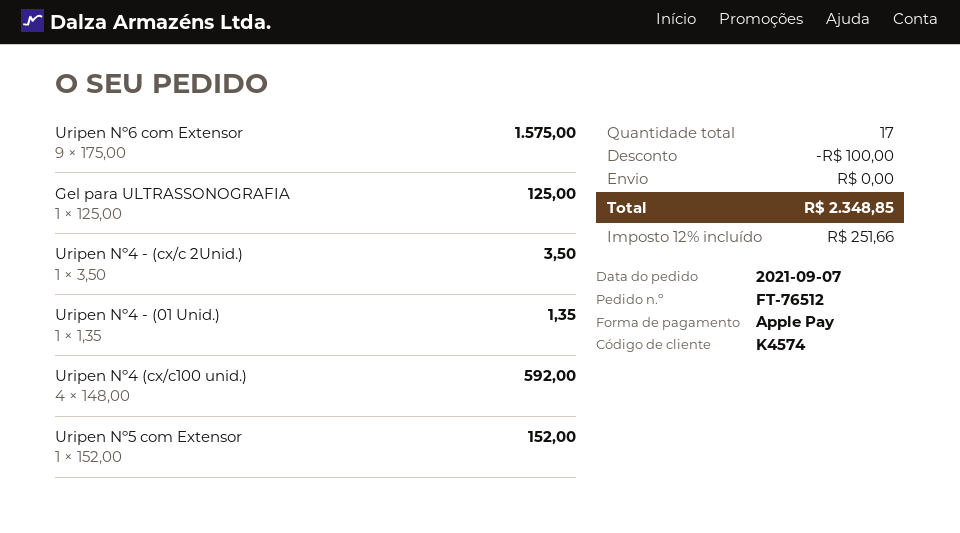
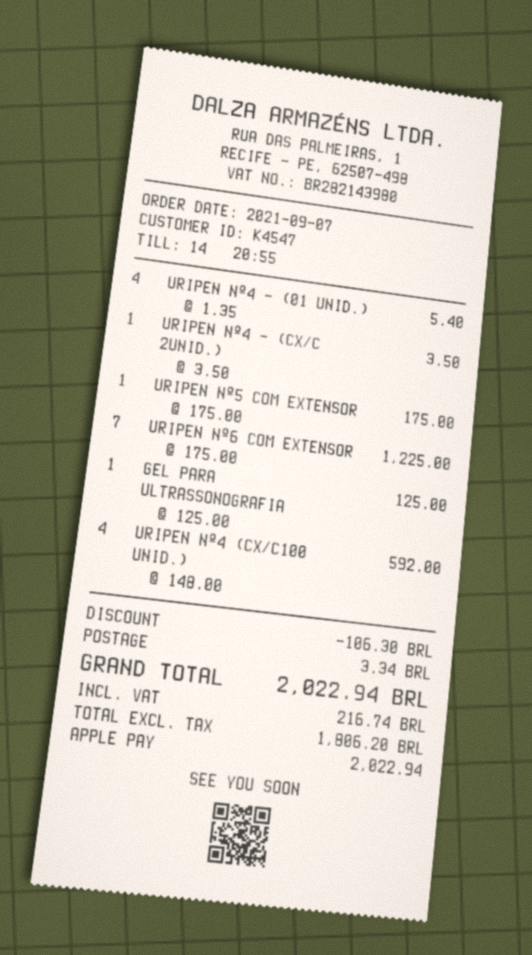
customer number: K4574 -> K4547
Uripen Nº6 com Extensor: 9 x 175.00 = 1575.00 -> 7 x 175.00 = 1225.00
Uripen Nº4 - (01 Unid.): 1 x 1.35 = 1.35 -> 4 x 1.35 = 5.40
Uripen Nº5 com Extensor: 1 x 152.00 = 152.00 -> 1 x 175.00 = 175.00
discount: 100.00 -> 106.30
shipping: 0.00 -> 3.34
tax: 251.66 -> 216.74
total: 2348.85 -> 2022.94

